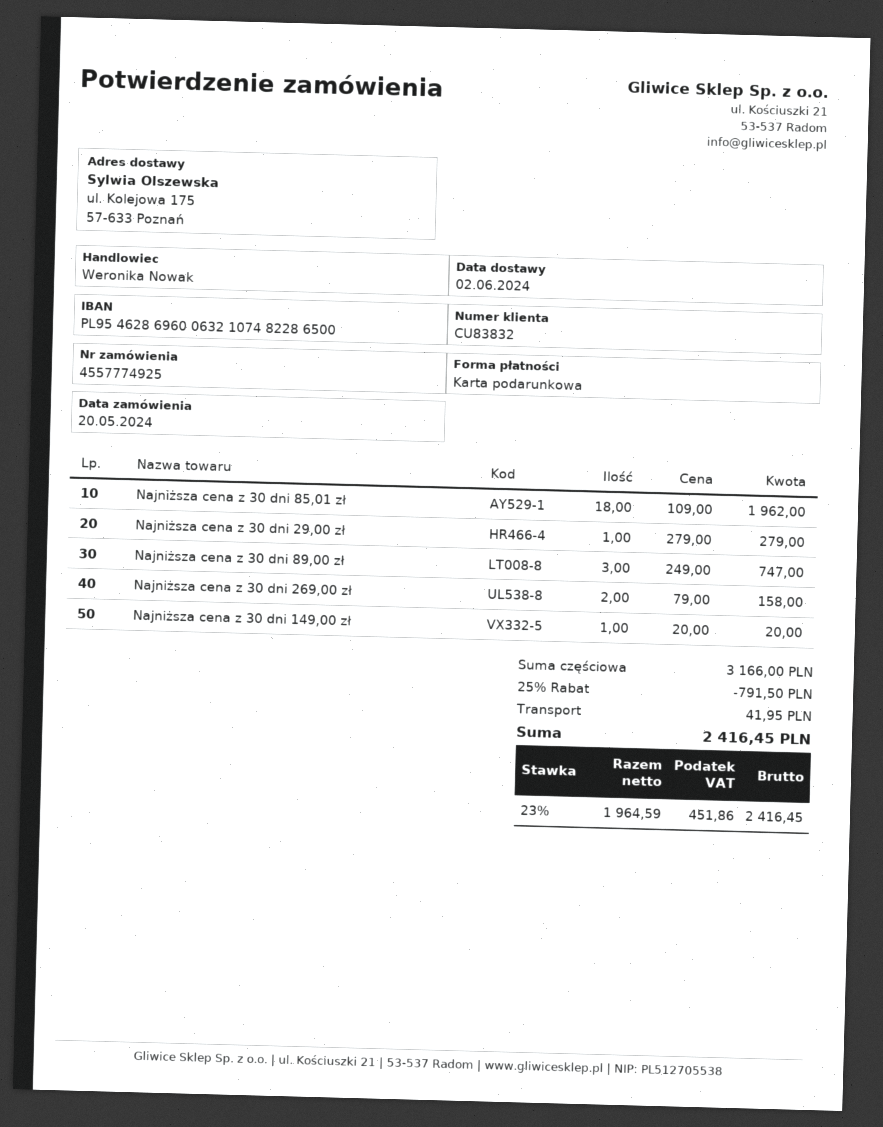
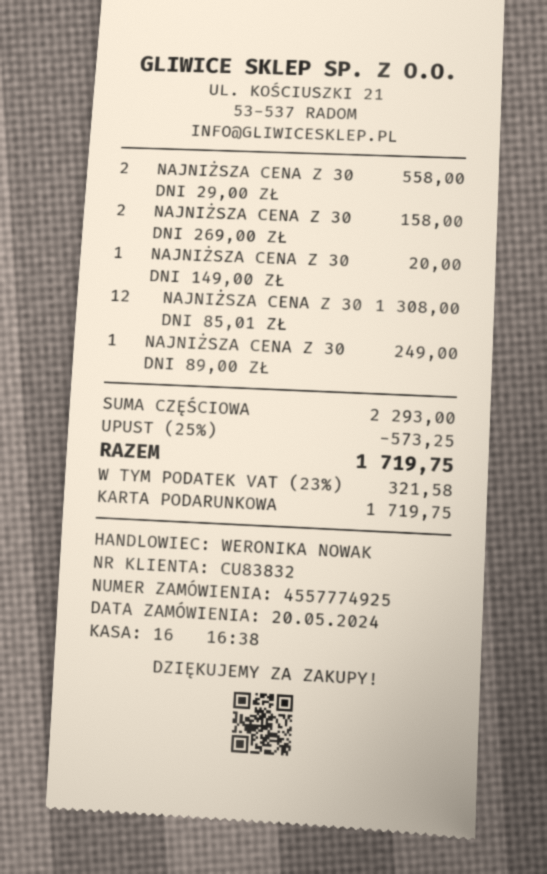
Najniższa cena z 30 dni 85,01 zł: 18 for 1962.00 -> 12 for 1308.00
Najniższa cena z 30 dni 29,00 zł: 1 for 279.00 -> 2 for 558.00
Najniższa cena z 30 dni 89,00 zł: 3 for 747.00 -> 1 for 249.00
subtotal: 3166.00 -> 2293.00
discount: 25% = 791.50 -> 25% = 573.25
shipping: 41.95 -> none
tax: 23% = 451.86 -> 23% = 321.58
total: 2416.45 -> 1719.75

